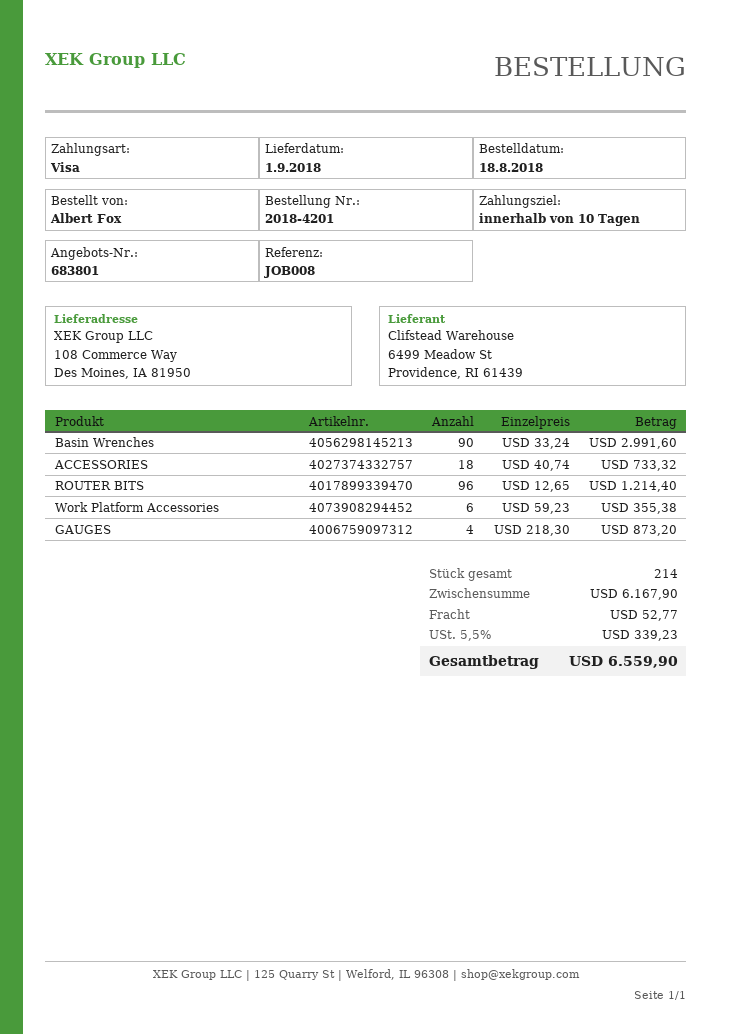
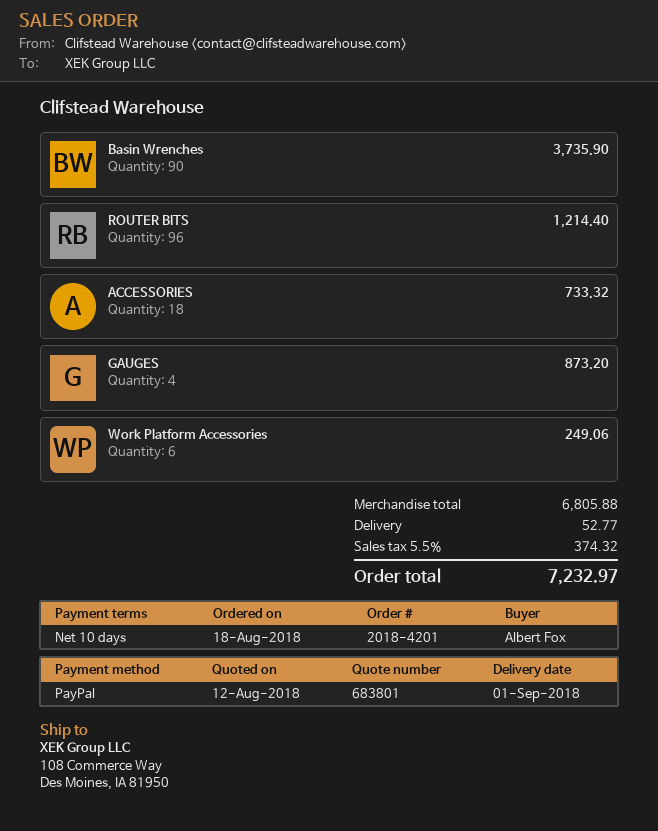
payment method: Visa -> PayPal
Basin Wrenches: 90 for 2991.60 -> 90 for 3735.90
Work Platform Accessories: 6 for 355.38 -> 6 for 249.06
subtotal: 6167.90 -> 6805.88
tax: 5.5% = 339.23 -> 5.5% = 374.32
total: 6559.90 -> 7232.97

